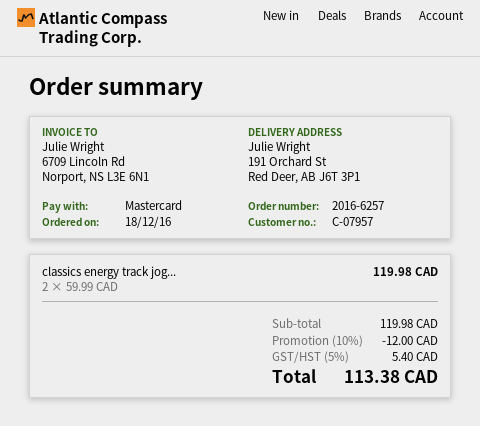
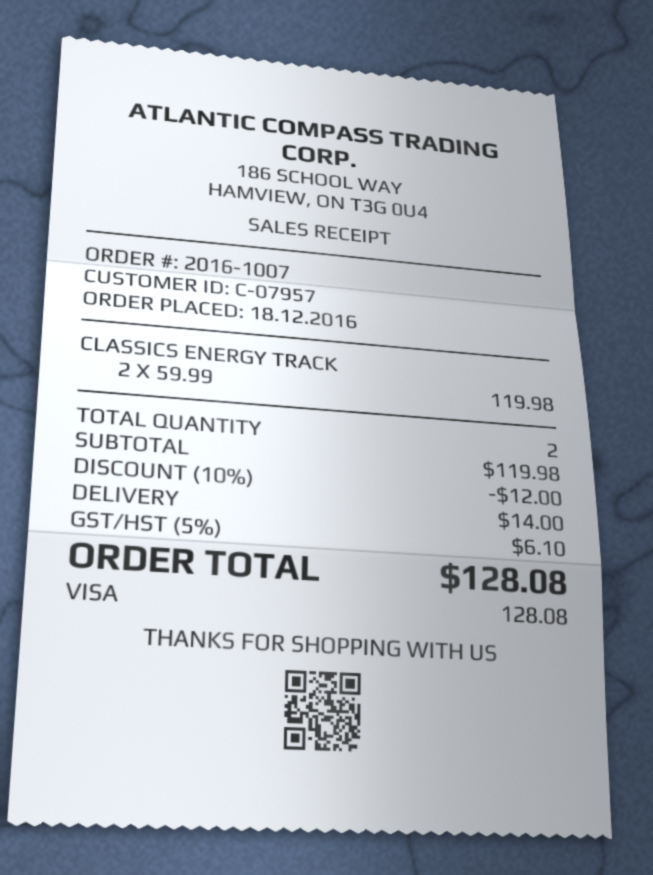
order number: 2016-6257 -> 2016-1007
payment method: Mastercard -> Visa
shipping: none -> 14.00
tax: 5% = 5.40 -> 5% = 6.10
total: 113.38 -> 128.08

